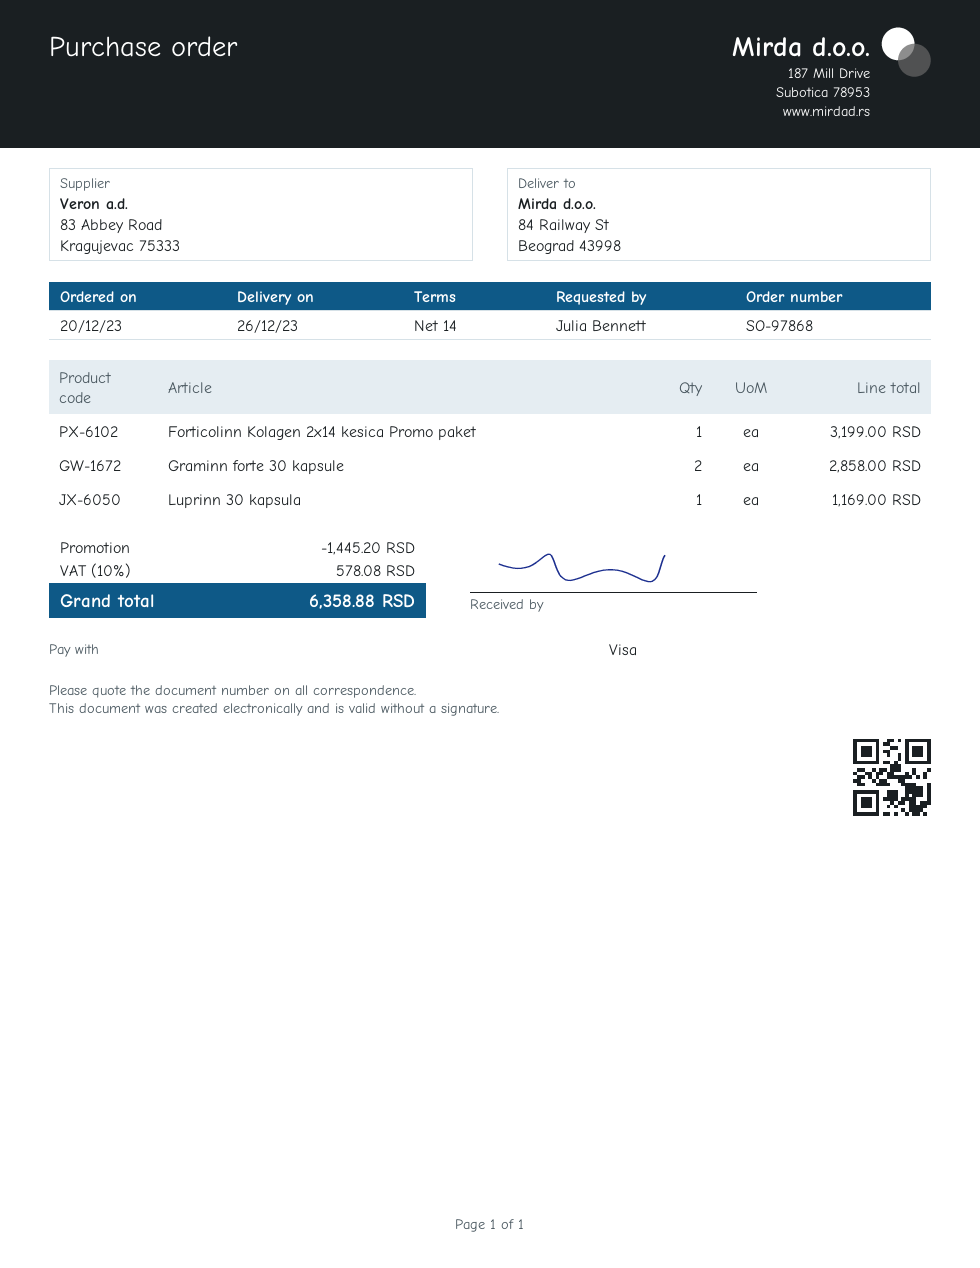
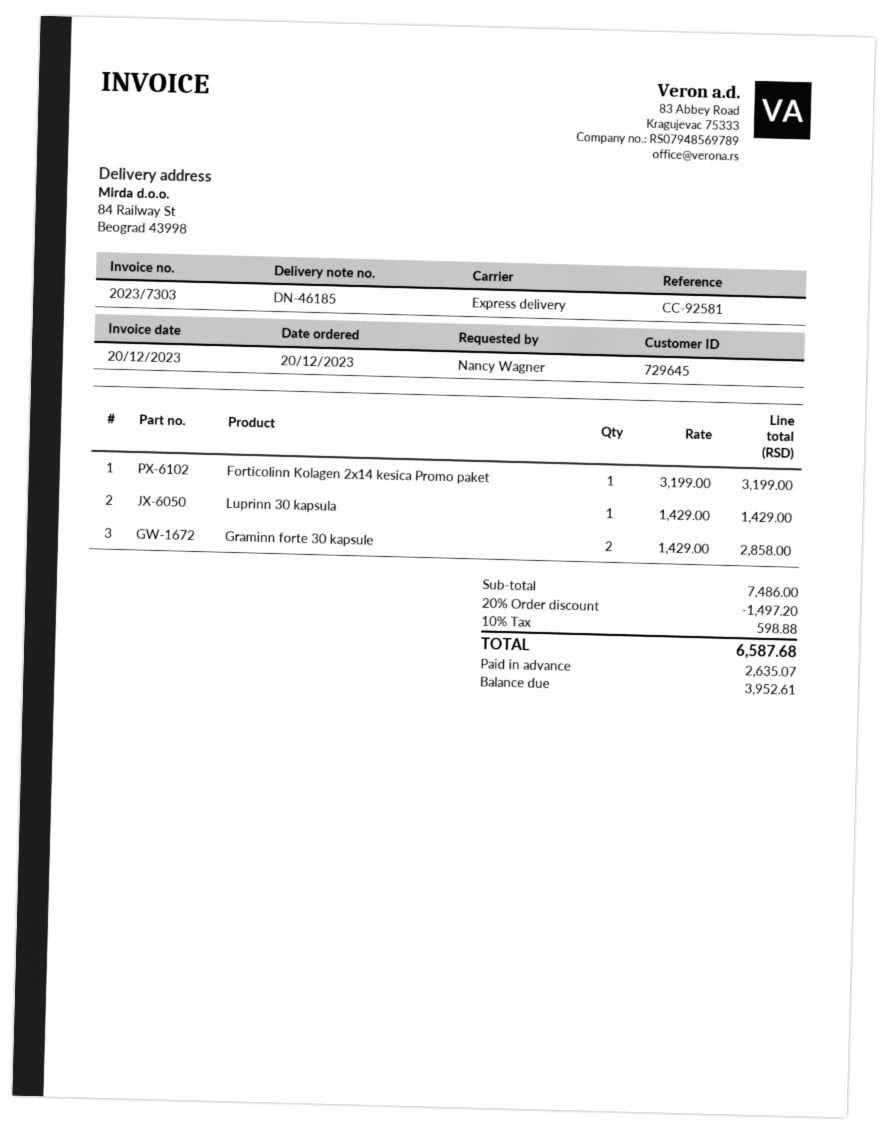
ordered by: Julia Bennett -> Nancy Wagner
Luprinn 30 kapsula: 1 for 1169.00 -> 1 for 1429.00
discount: 1445.20 -> 1497.20
tax: 10% = 578.08 -> 10% = 598.88
total: 6358.88 -> 6587.68

